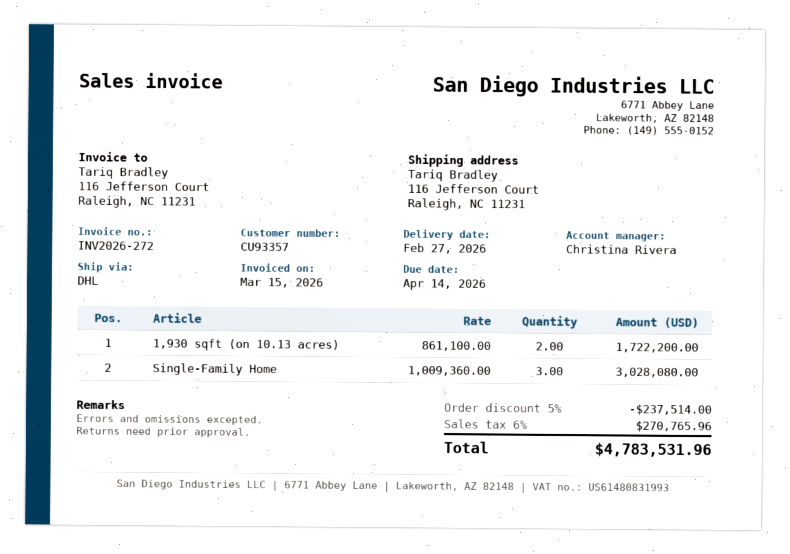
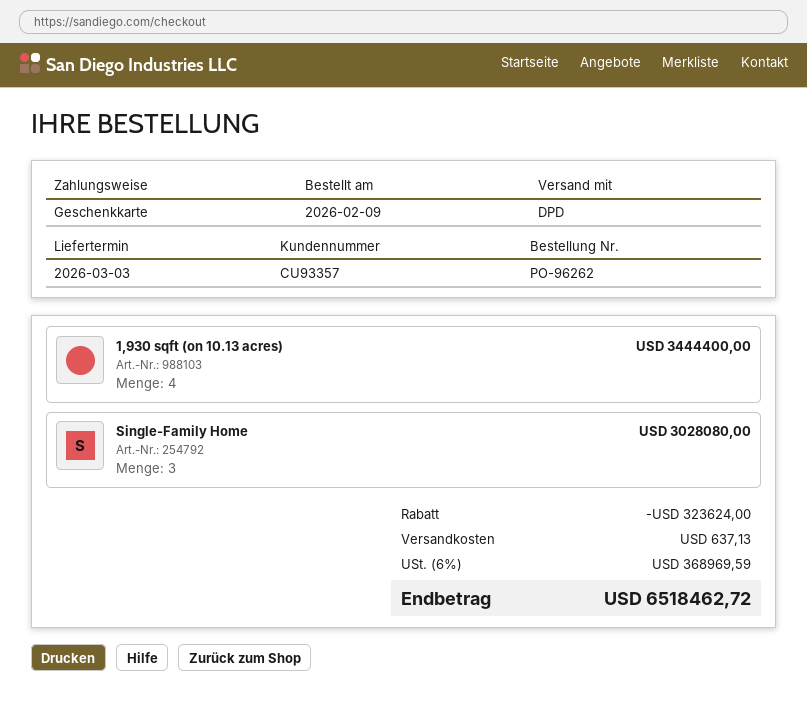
delivery date: 2026-02-27 -> 2026-03-03
shipping method: DHL -> DPD
1,930 sqft (on 10.13 acres): 2 for 1722200.00 -> 4 for 3444400.00
discount: 237514.00 -> 323624.00
shipping: none -> 637.13
tax: 6% = 270765.96 -> 6% = 368969.59
total: 4783531.96 -> 6518462.72

